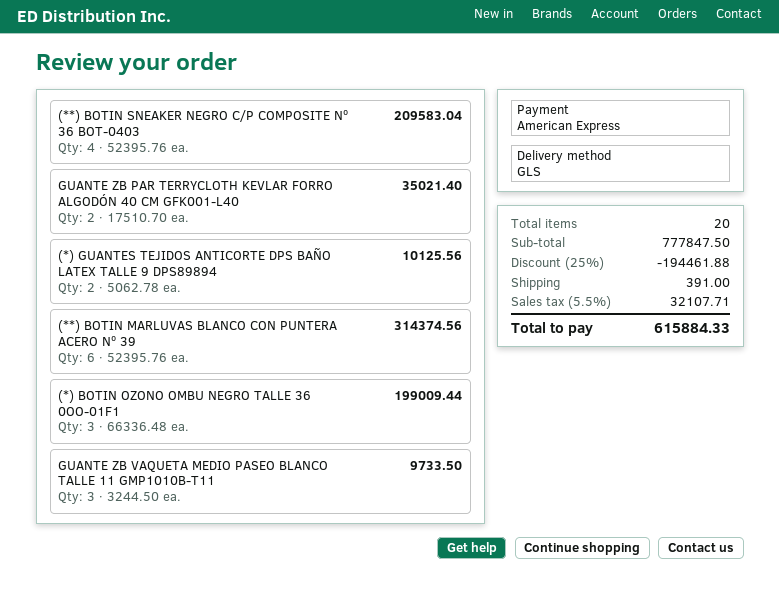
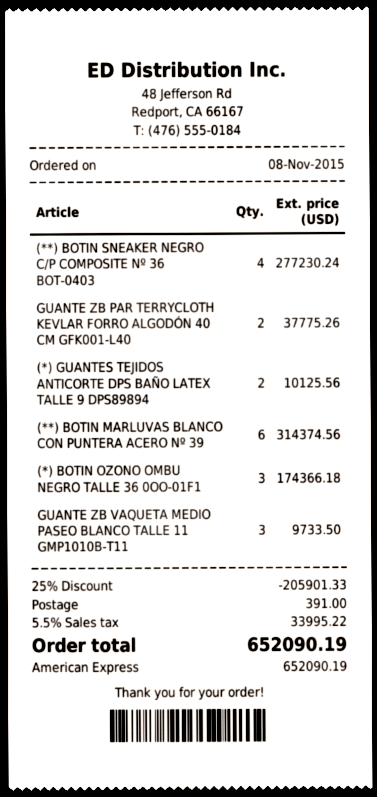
(**) BOTIN SNEAKER NEGRO C/P COMPOSITE Nº 36 BOT-0403: 4 for 209583.04 -> 4 for 277230.24
GUANTE ZB PAR TERRYCLOTH KEVLAR FORRO ALGODÓN 40 CM GFK001-L40: 2 for 35021.40 -> 2 for 37775.26
(*) BOTIN OZONO OMBU NEGRO TALLE 36 0OO-01F1: 3 for 199009.44 -> 3 for 174366.18
discount: 25% = 194461.88 -> 25% = 205901.33
tax: 5.5% = 32107.71 -> 5.5% = 33995.22
total: 615884.33 -> 652090.19

